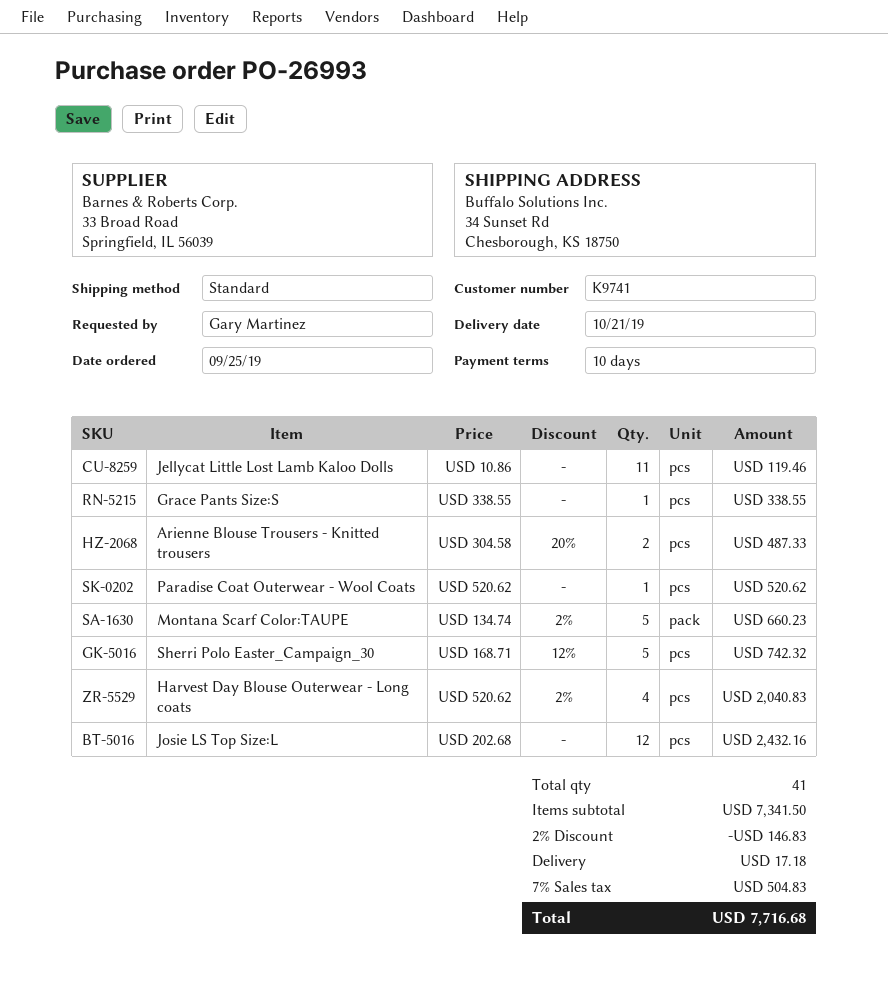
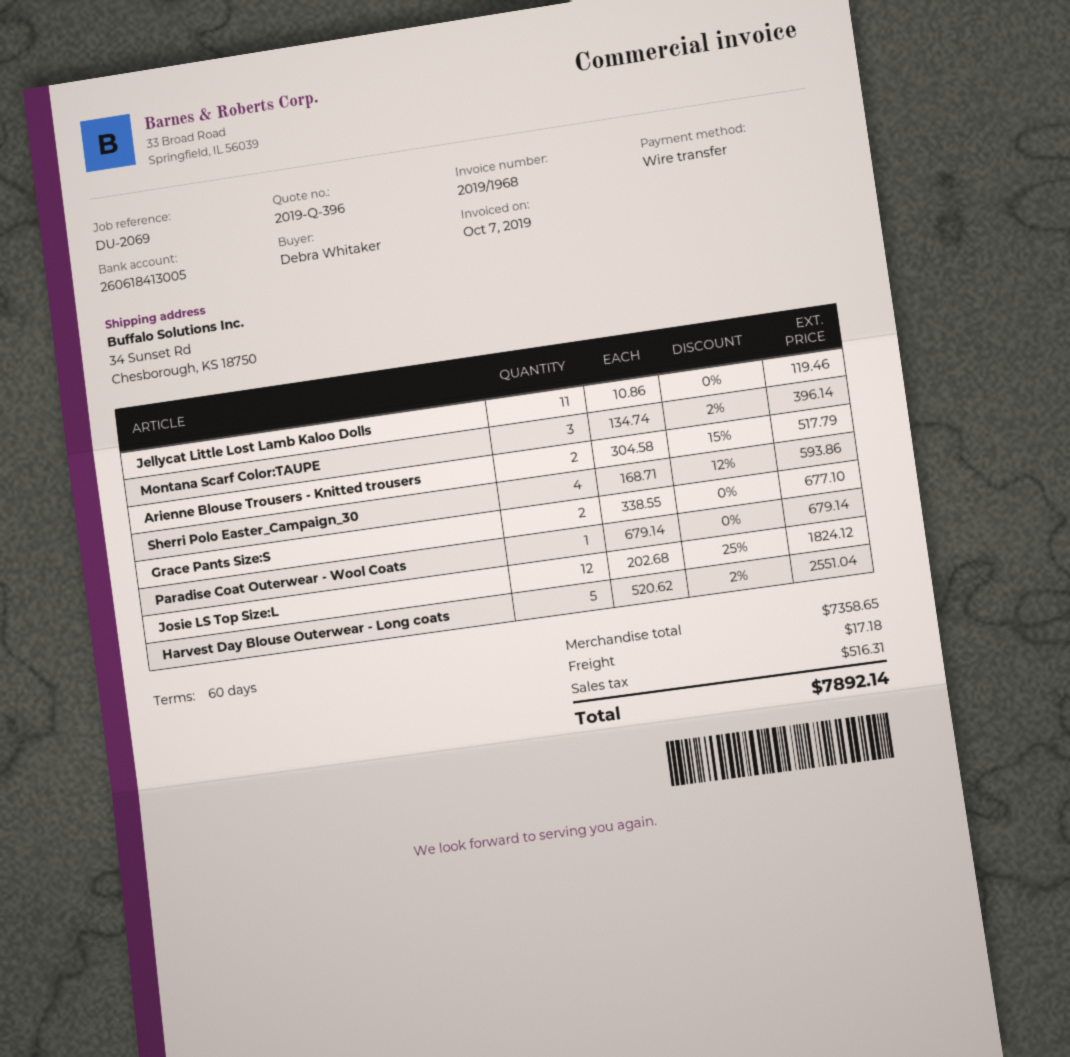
payment terms: 10 days -> 60 days
ordered by: Gary Martinez -> Debra Whitaker
Grace Pants Size:S: 1 x 338.55 = 338.55 -> 2 x 338.55 = 677.10
Arienne Blouse Trousers - Knitted trousers: 2 x 304.58 - 20% = 487.33 -> 2 x 304.58 - 15% = 517.79
Paradise Coat Outerwear - Wool Coats: 1 x 520.62 = 520.62 -> 1 x 679.14 = 679.14
Montana Scarf Color:TAUPE: 5 x 134.74 - 2% = 660.23 -> 3 x 134.74 - 2% = 396.14
Sherri Polo Easter_Campaign_30: 5 x 168.71 - 12% = 742.32 -> 4 x 168.71 - 12% = 593.86
Harvest Day Blouse Outerwear - Long coats: 4 x 520.62 - 2% = 2040.83 -> 5 x 520.62 - 2% = 2551.04
Josie LS Top Size:L: 12 x 202.68 = 2432.16 -> 12 x 202.68 - 25% = 1824.12
subtotal: 7341.50 -> 7358.65
discount: 2% = 146.83 -> none
tax: 504.83 -> 516.31
total: 7716.68 -> 7892.14

